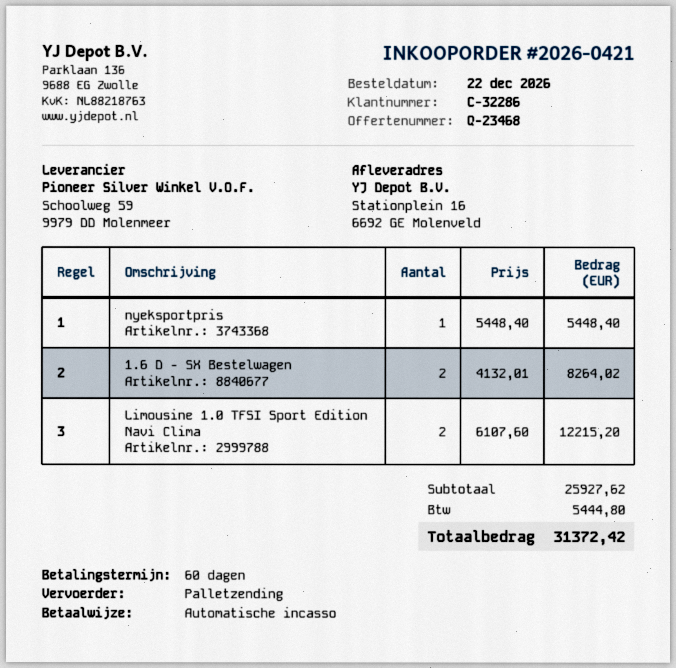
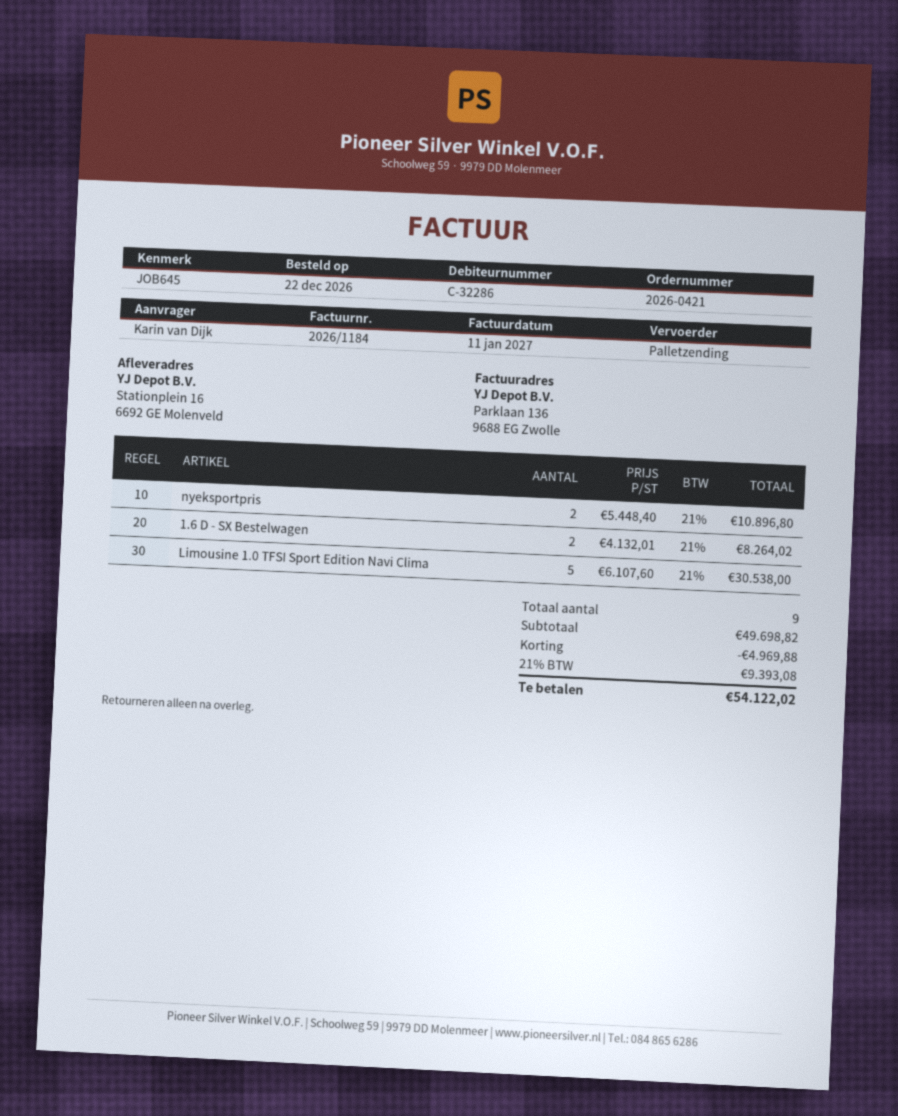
nyeksportpris: 1 x 5448.40 = 5448.40 -> 2 x 5448.40 = 10896.80
Limousine 1.0 TFSI Sport Edition Navi Clima: 2 x 6107.60 = 12215.20 -> 5 x 6107.60 = 30538.00
subtotal: 25927.62 -> 49698.82
discount: none -> 4969.88
tax: 5444.80 -> 9393.08
total: 31372.42 -> 54122.02

